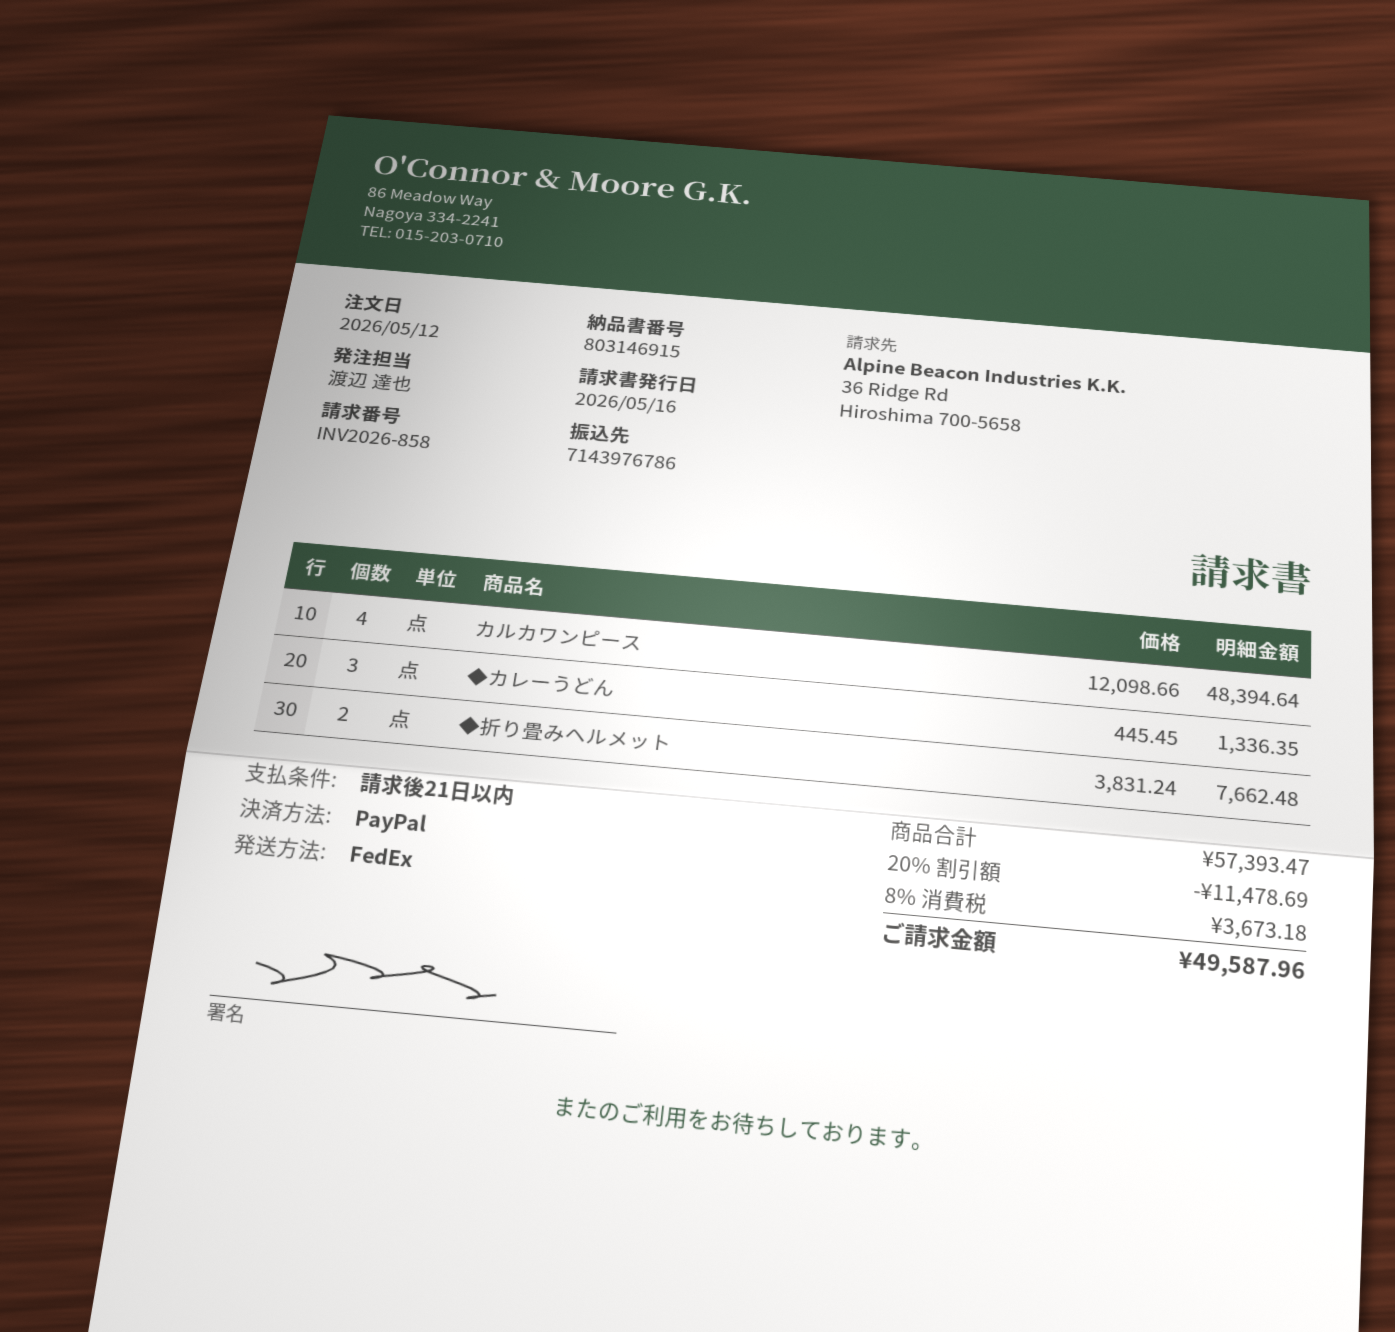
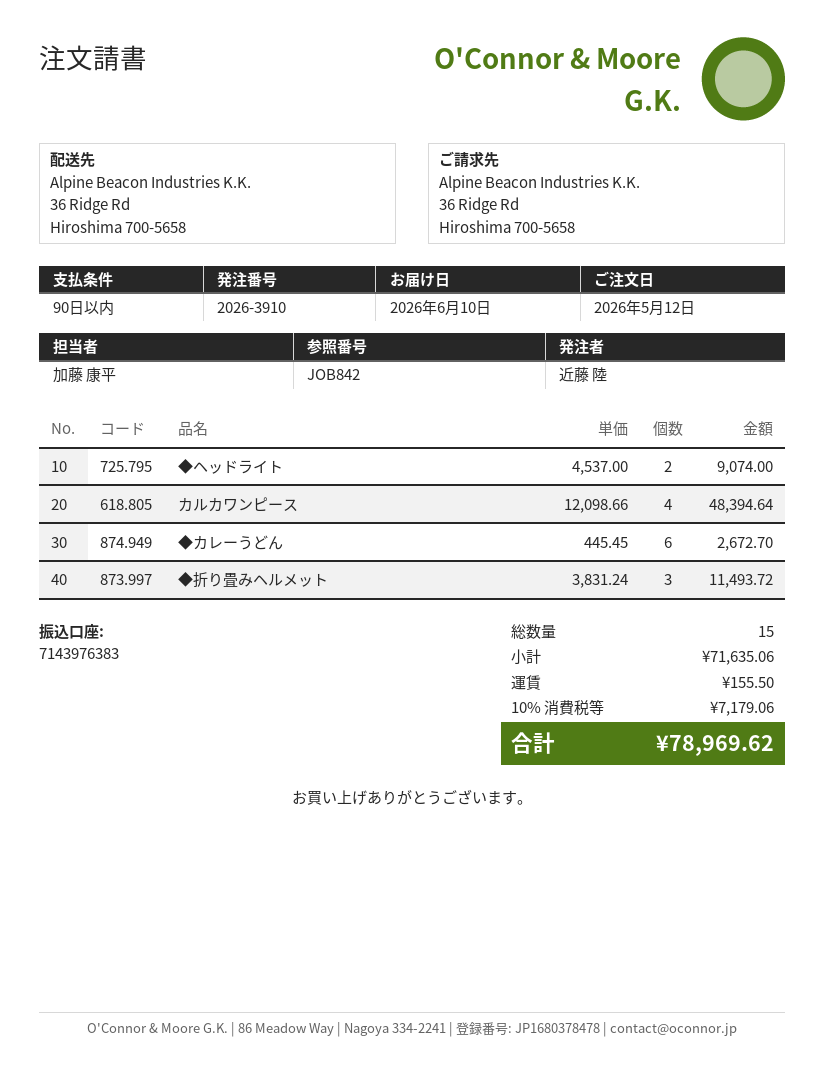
payment terms: 21 days -> 90 days
ordered by: 渡辺 達也 -> 近藤 陸
bank account: 7143976786 -> 7143976383
◆カレーうどん: 3 x 445.45 = 1336.35 -> 6 x 445.45 = 2672.70
◆折り畳みヘルメット: 2 x 3831.24 = 7662.48 -> 3 x 3831.24 = 11493.72
◆ヘッドライト: none -> 2 x 4537.00 = 9074.00
subtotal: 57393.47 -> 71635.06
discount: 20% = 11478.69 -> none
shipping: none -> 155.50
tax: 8% = 3673.18 -> 10% = 7179.06
total: 49587.96 -> 78969.62

